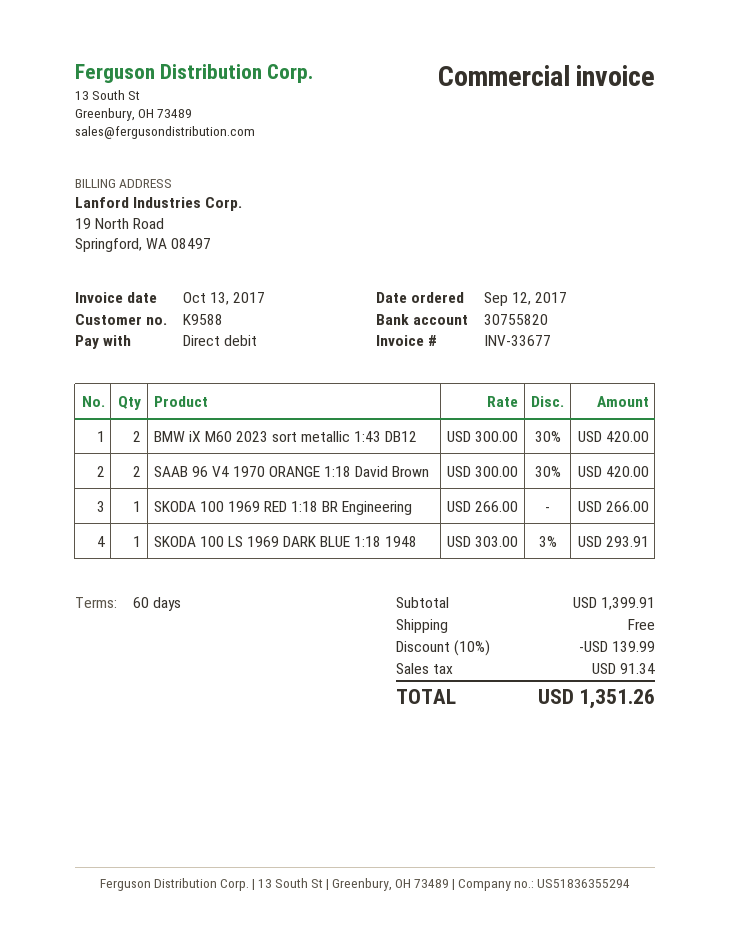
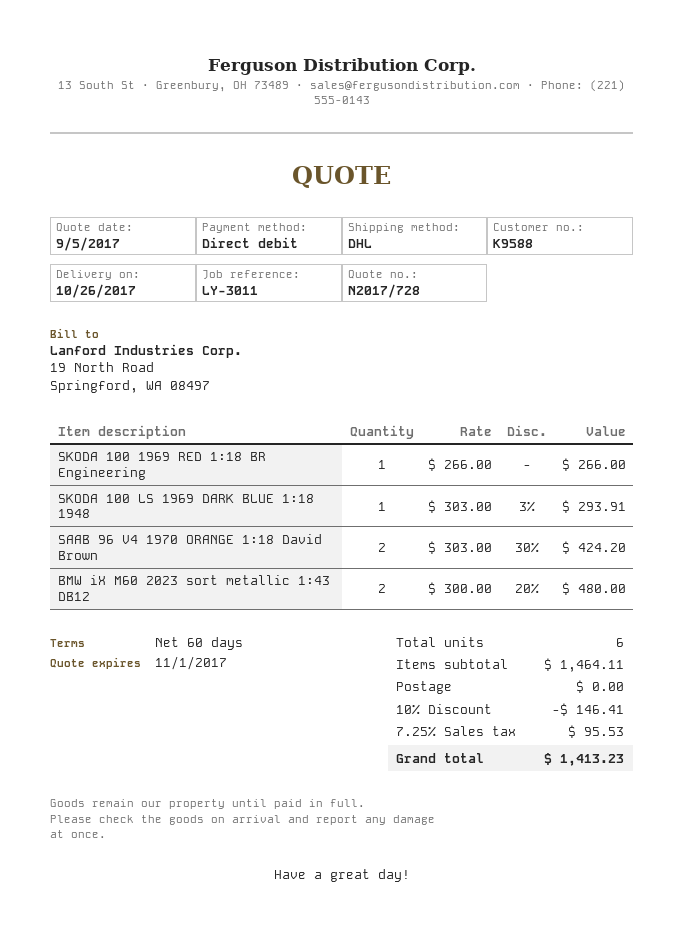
BMW iX M60 2023 sort metallic 1:43 DB12: 2 x 300.00 - 30% = 420.00 -> 2 x 300.00 - 20% = 480.00
SAAB 96 V4 1970 ORANGE 1:18 David Brown: 2 x 300.00 - 30% = 420.00 -> 2 x 303.00 - 30% = 424.20
subtotal: 1399.91 -> 1464.11
discount: 10% = 139.99 -> 10% = 146.41
tax: 91.34 -> 95.53
total: 1351.26 -> 1413.23

